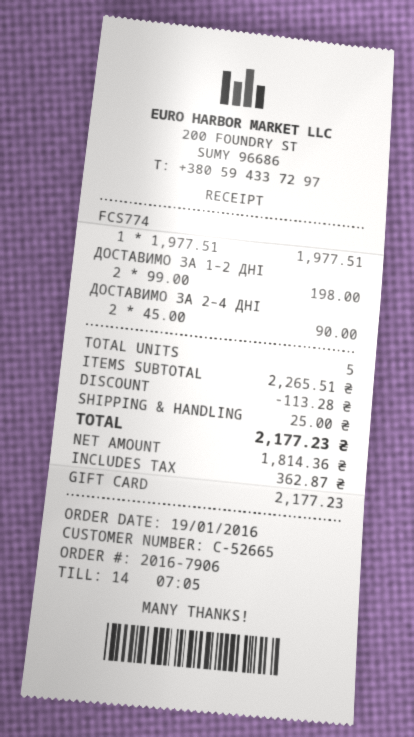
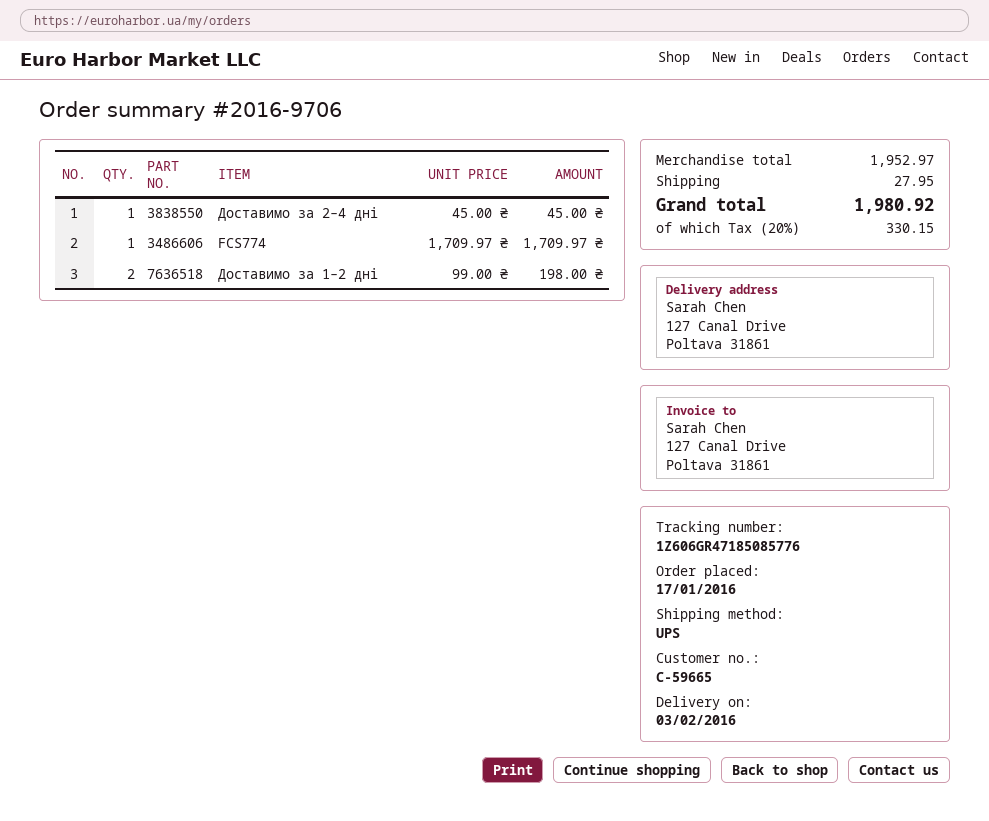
order number: 2016-7906 -> 2016-9706
order date: 2016-01-19 -> 2016-01-17
customer number: C-52665 -> C-59665
FCS774: 1 x 1977.51 = 1977.51 -> 1 x 1709.97 = 1709.97
ДОСТАВИМО ЗА 2–4 ДНІ: 2 x 45.00 = 90.00 -> 1 x 45.00 = 45.00
subtotal: 2265.51 -> 1952.97
discount: 113.28 -> none
shipping: 25.00 -> 27.95
tax: 362.87 -> 330.15
total: 2177.23 -> 1980.92

